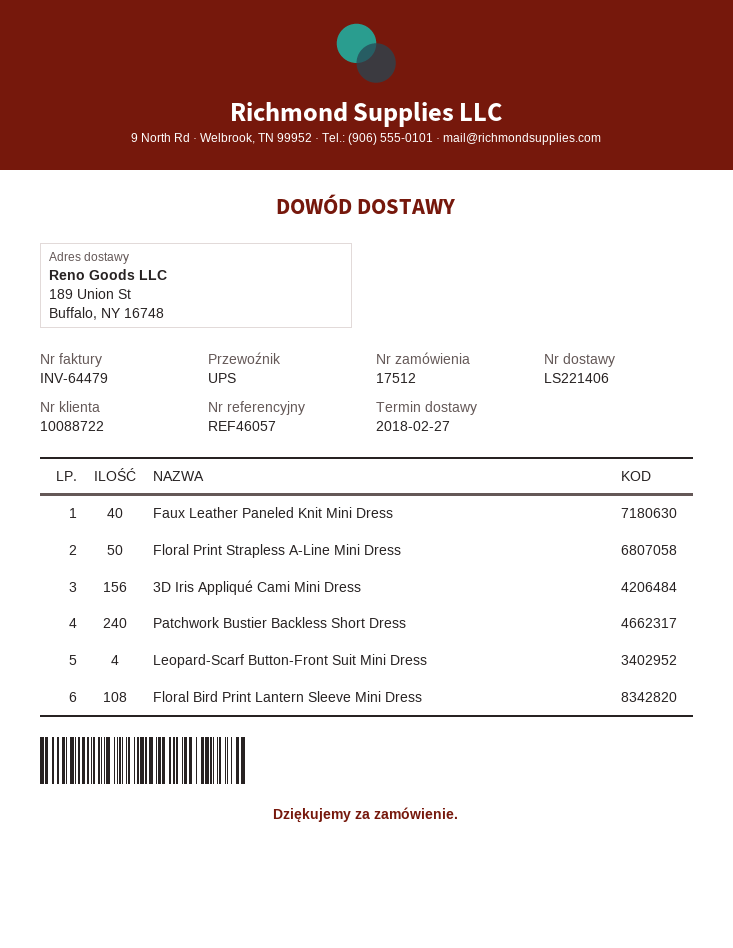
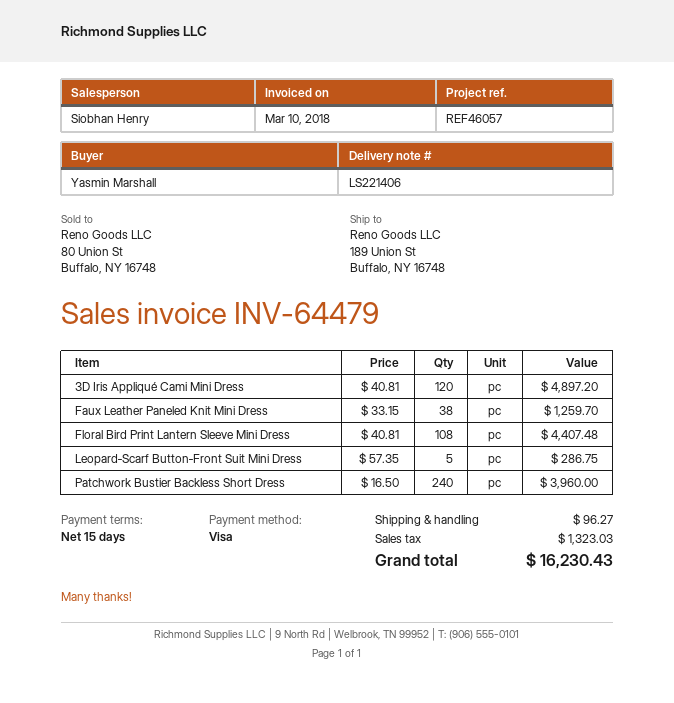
Faux Leather Paneled Knit Mini Dress: 40 -> 38
Floral Print Strapless A-Line Mini Dress: 50 -> none
3D Iris Appliqué Cami Mini Dress: 156 -> 120
Leopard‑Scarf Button‑Front Suit Mini Dress: 4 -> 5

